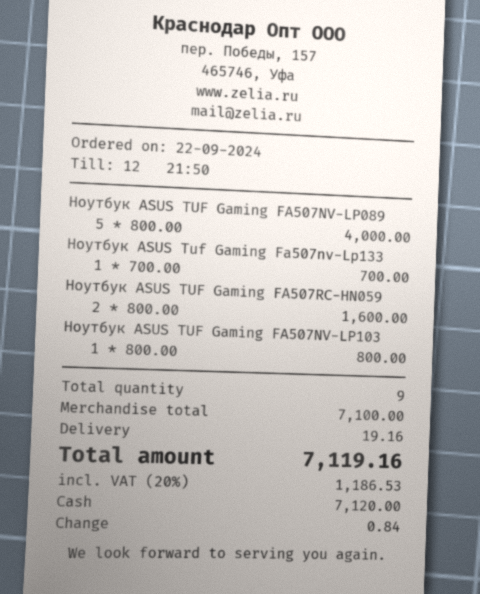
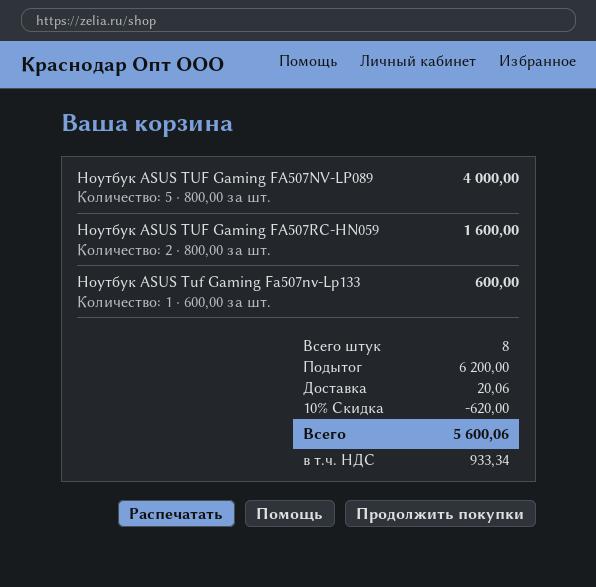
Ноутбук ASUS Tuf Gaming Fa507nv-Lp133: 1 x 700.00 = 700.00 -> 1 x 600.00 = 600.00
Ноутбук ASUS TUF Gaming FA507NV-LP103: 1 x 800.00 = 800.00 -> none
total quantity: 9 -> 8
subtotal: 7100.00 -> 6200.00
discount: none -> 10% = 620.00
shipping: 19.16 -> 20.06
tax: 1186.53 -> 933.34
total: 7119.16 -> 5600.06

